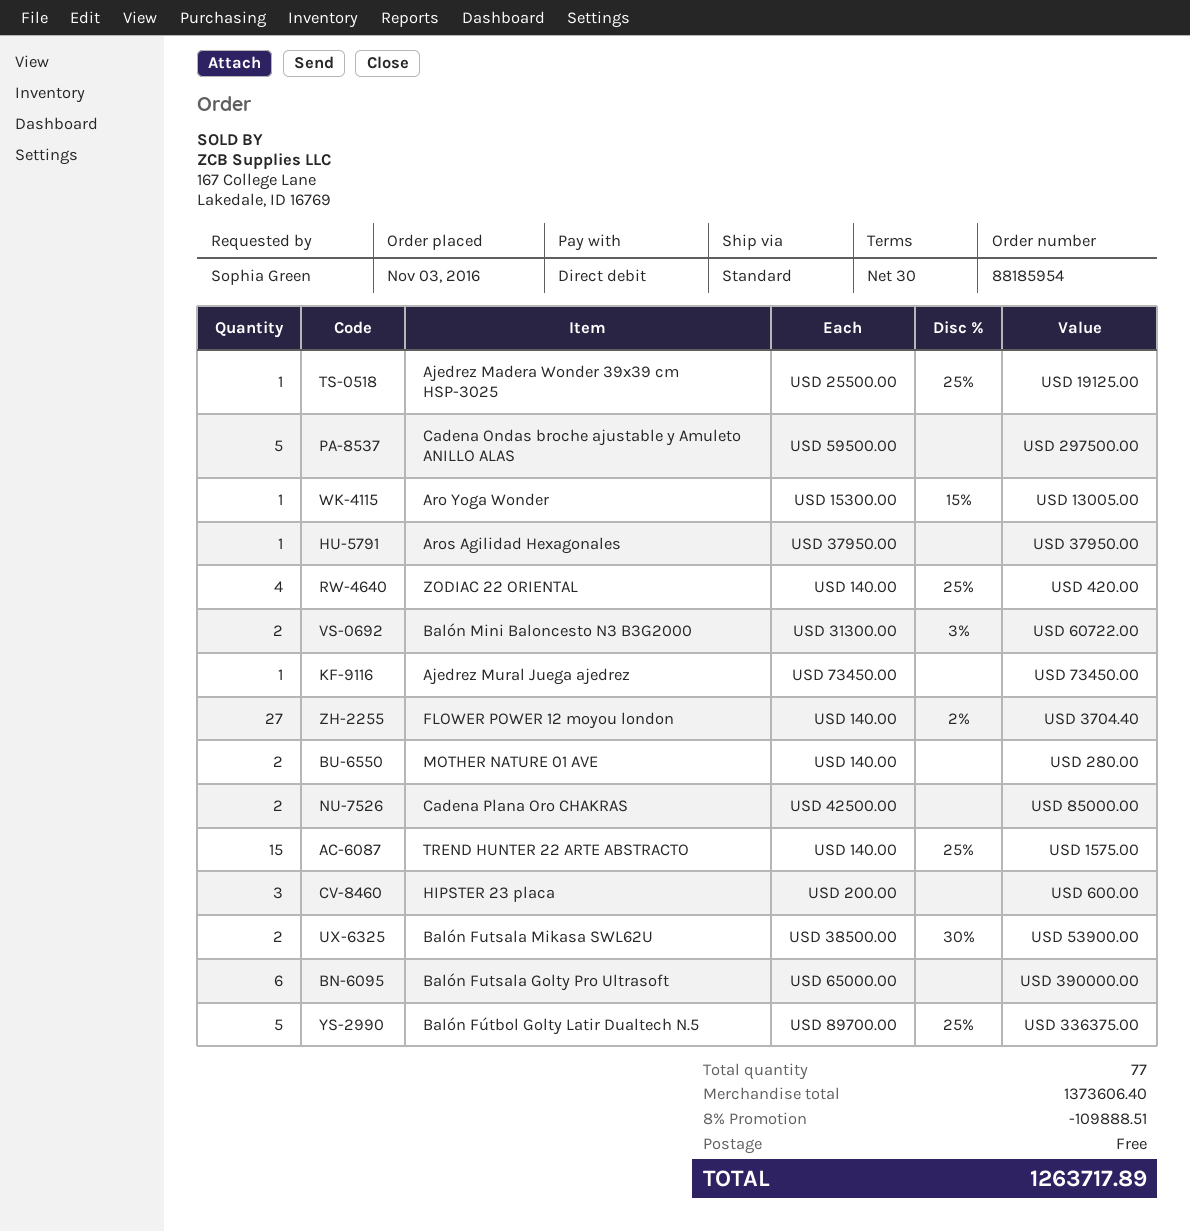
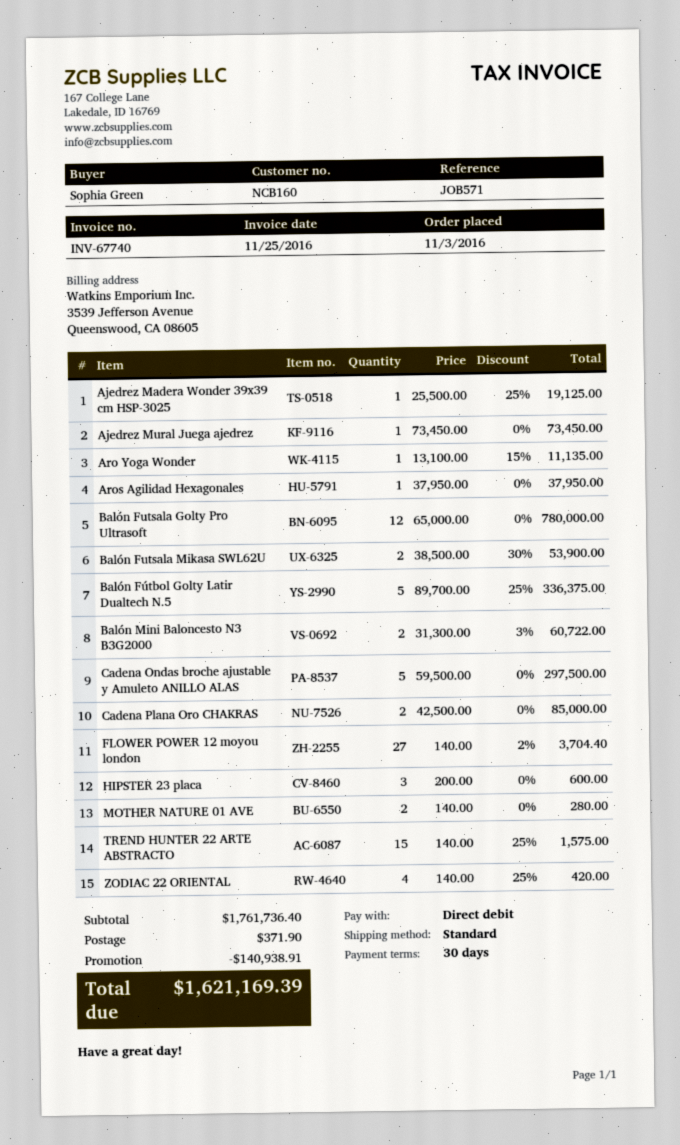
Aro Yoga Wonder: 1 x 15300.00 - 15% = 13005.00 -> 1 x 13100.00 - 15% = 11135.00
Balón Futsala Golty Pro Ultrasoft: 6 x 65000.00 = 390000.00 -> 12 x 65000.00 = 780000.00
subtotal: 1373606.40 -> 1761736.40
discount: 109888.51 -> 140938.91
shipping: 0.00 -> 371.90
total: 1263717.89 -> 1621169.39

